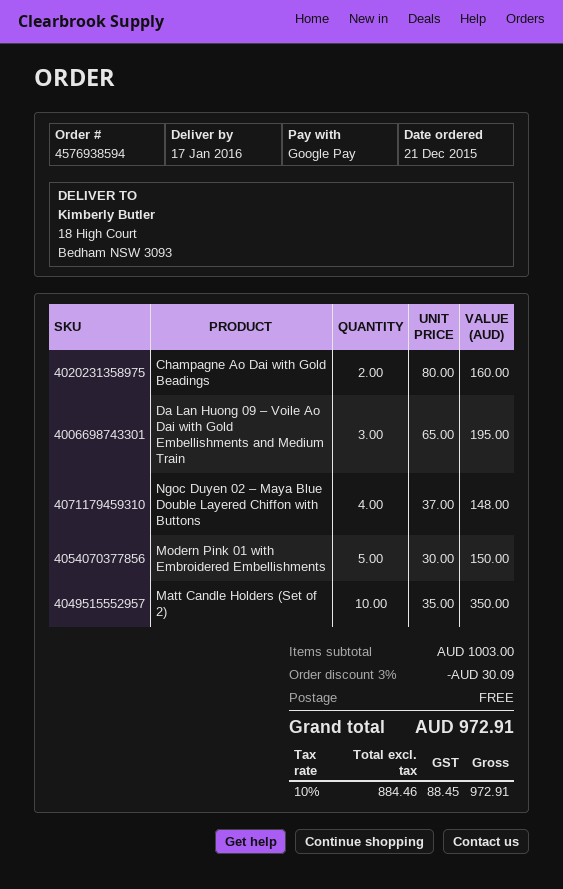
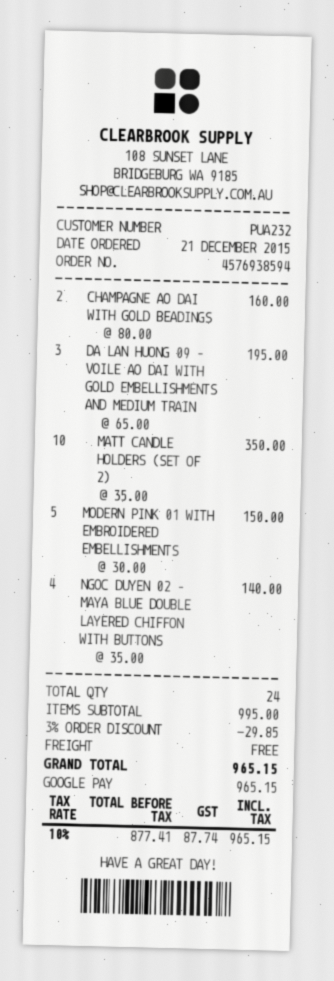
Ngoc Duyen 02 – Maya Blue Double Layered Chiffon with Buttons: 4 x 37.00 = 148.00 -> 4 x 35.00 = 140.00
subtotal: 1003.00 -> 995.00
discount: 3% = 30.09 -> 3% = 29.85
net: 884.46 -> 877.41
tax: 10% = 88.45 -> 10% = 87.74
total: 972.91 -> 965.15

